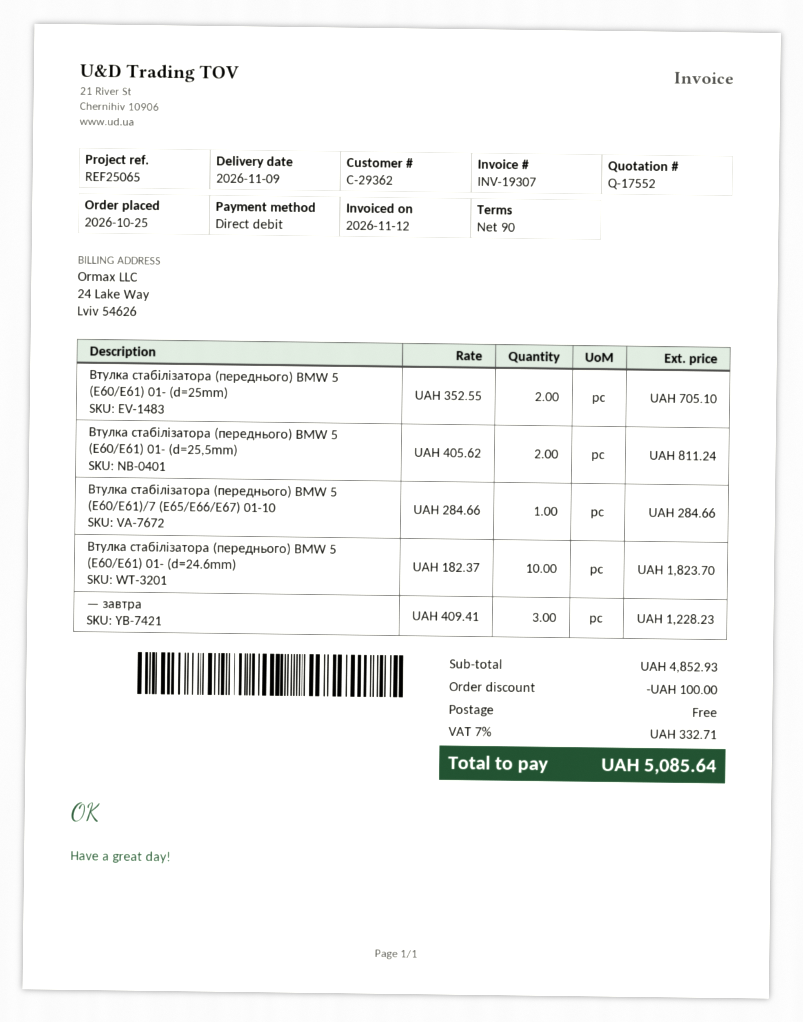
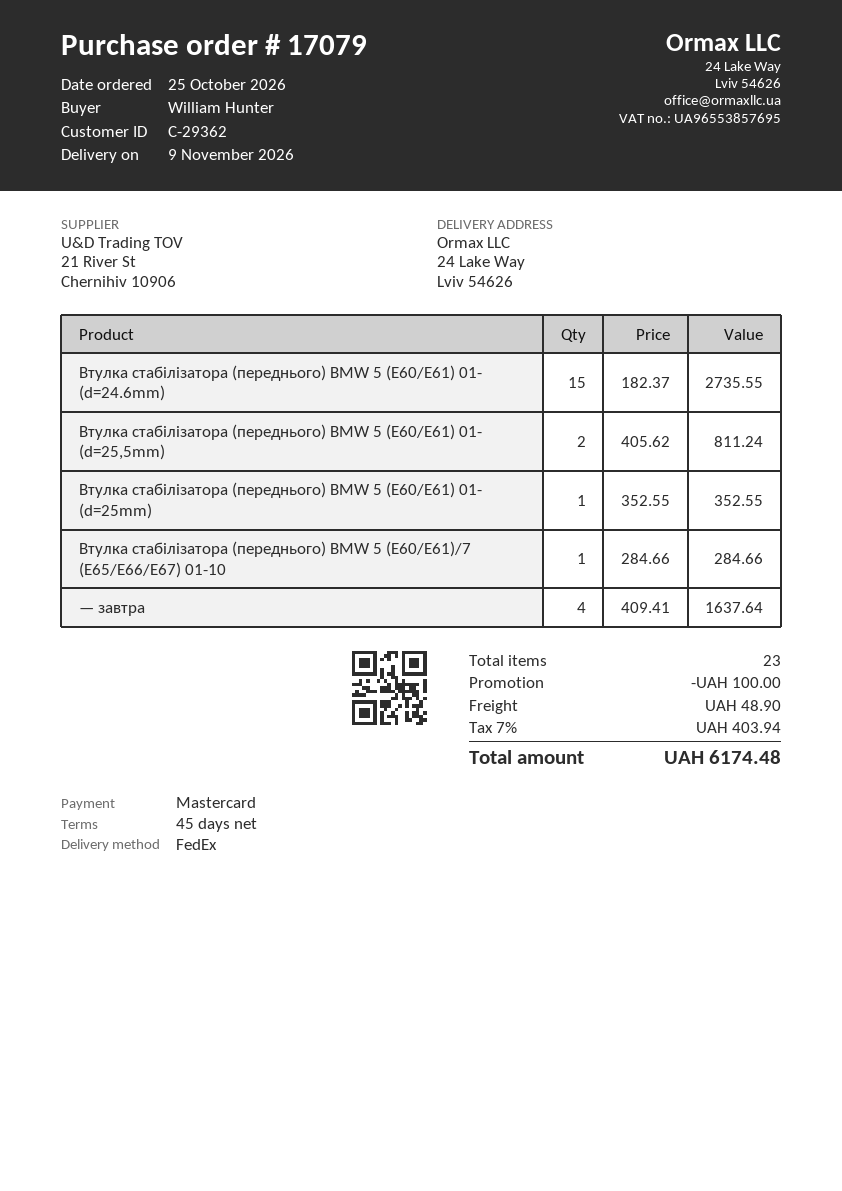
payment terms: 90 days -> 45 days
payment method: direct debit -> Mastercard
Втулка стабілізатора (переднього) BMW 5 (E60/E61) 01- (d=25mm): 2 x 352.55 = 705.10 -> 1 x 352.55 = 352.55
Втулка стабілізатора (переднього) BMW 5 (E60/E61) 01- (d=24.6mm): 10 x 182.37 = 1823.70 -> 15 x 182.37 = 2735.55
— завтра: 3 x 409.41 = 1228.23 -> 4 x 409.41 = 1637.64
shipping: 0.00 -> 48.90
tax: 7% = 332.71 -> 7% = 403.94
total: 5085.64 -> 6174.48

